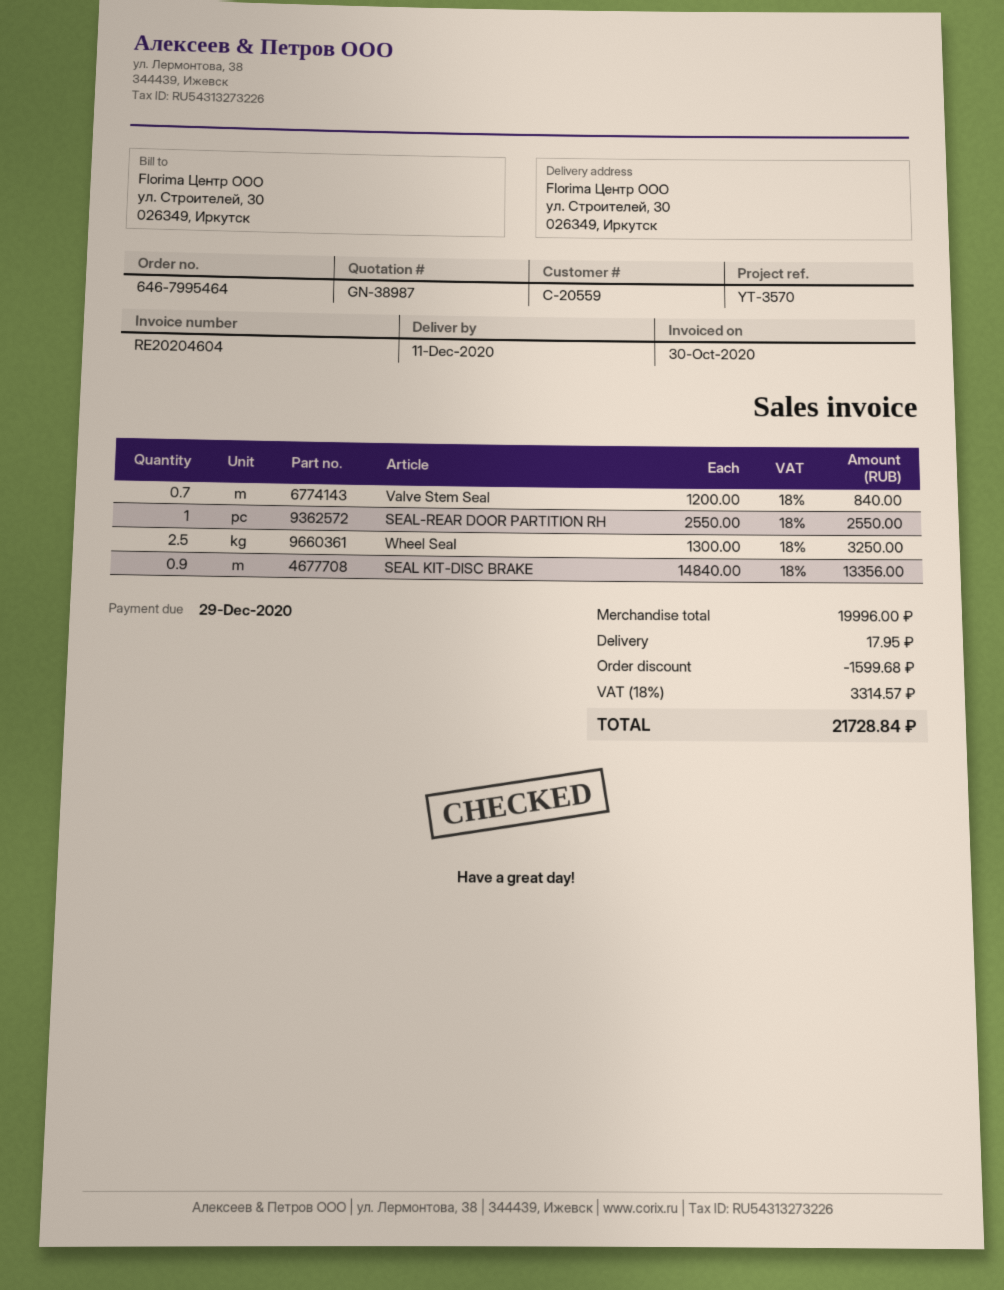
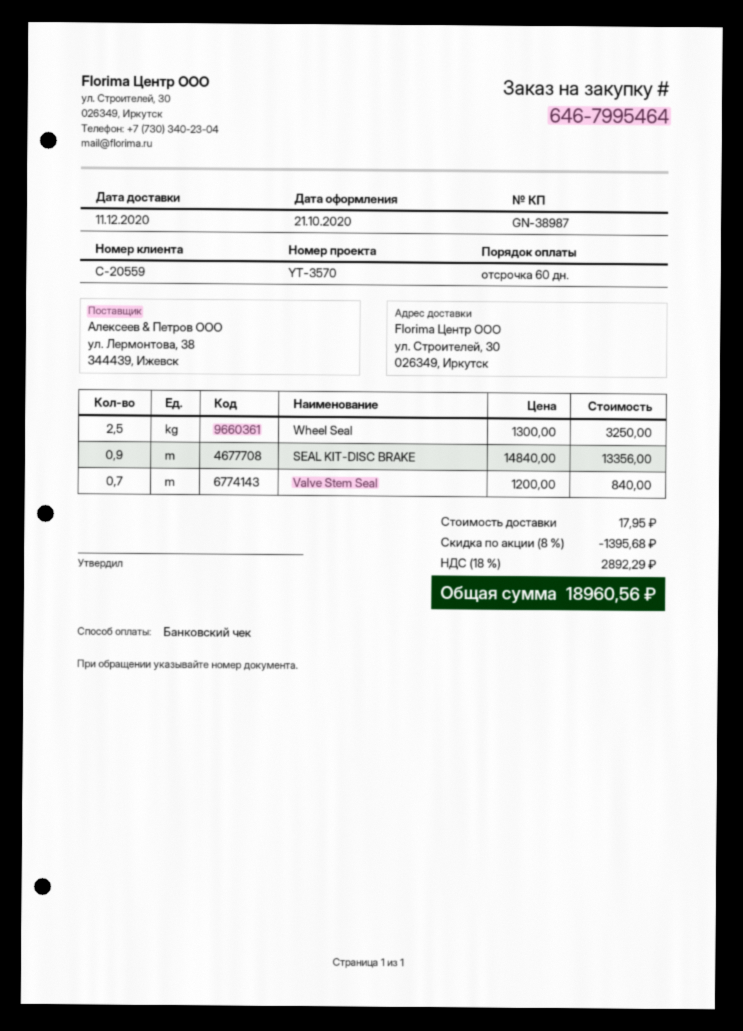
SEAL-REAR DOOR PARTITION RH: 1 x 2550.00 = 2550.00 -> none
discount: 1599.68 -> 1395.68
tax: 18% = 3314.57 -> 18% = 2892.29
total: 21728.84 -> 18960.56

